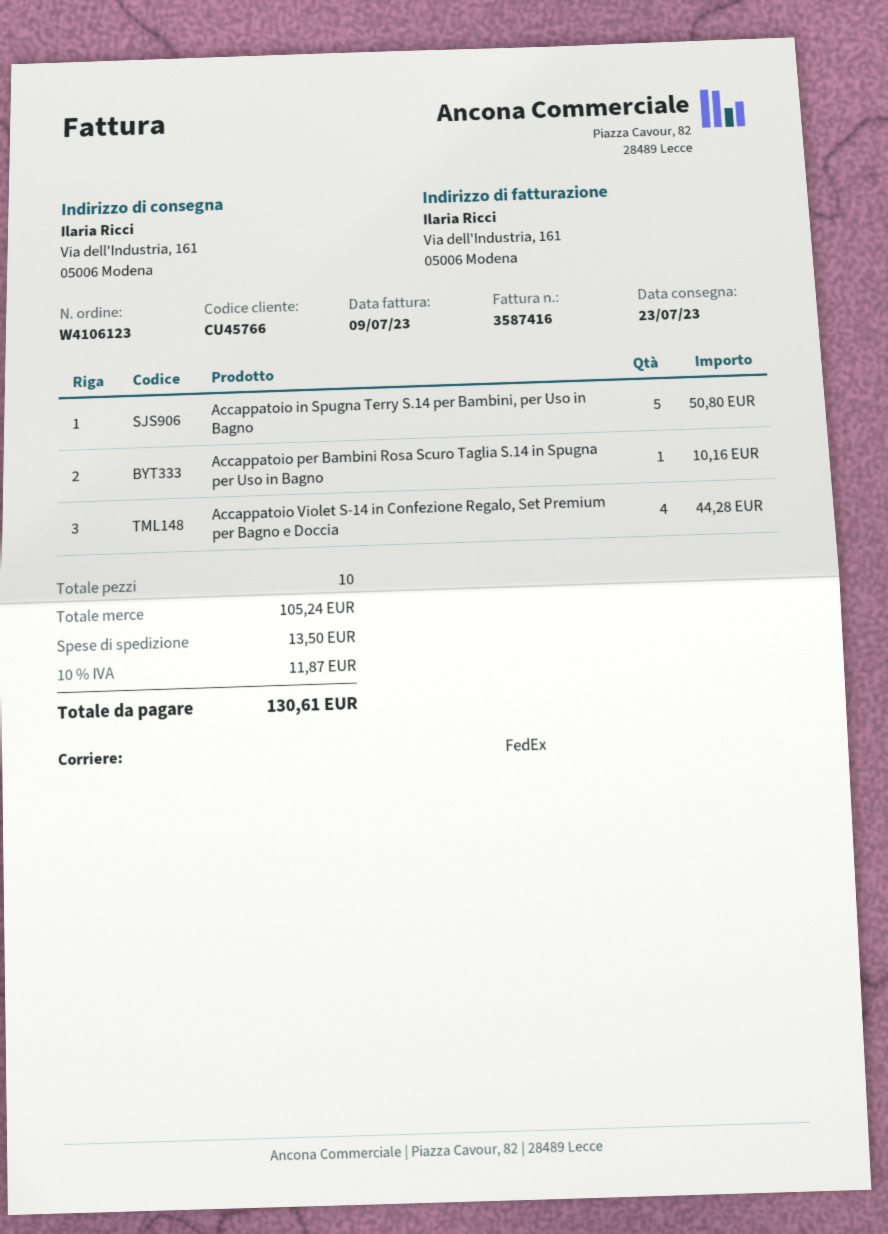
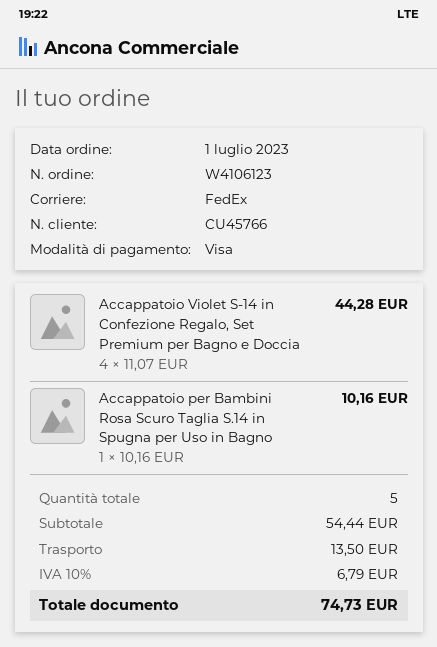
Accappatoio in Spugna Terry S.14 per Bambini, per Uso in Bagno: 5 for 50.80 -> none
total quantity: 10 -> 5
subtotal: 105.24 -> 54.44
tax: 10% = 11.87 -> 10% = 6.79
total: 130.61 -> 74.73

